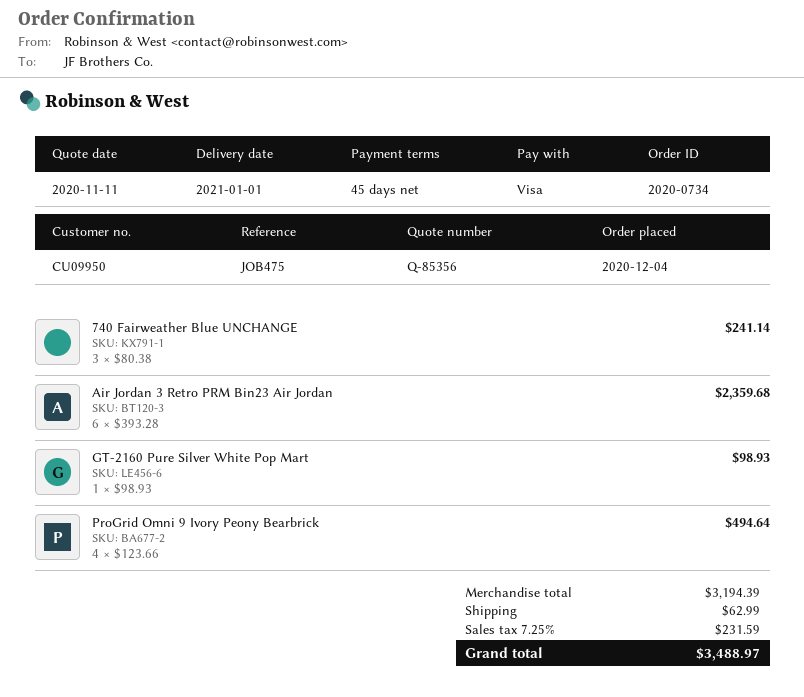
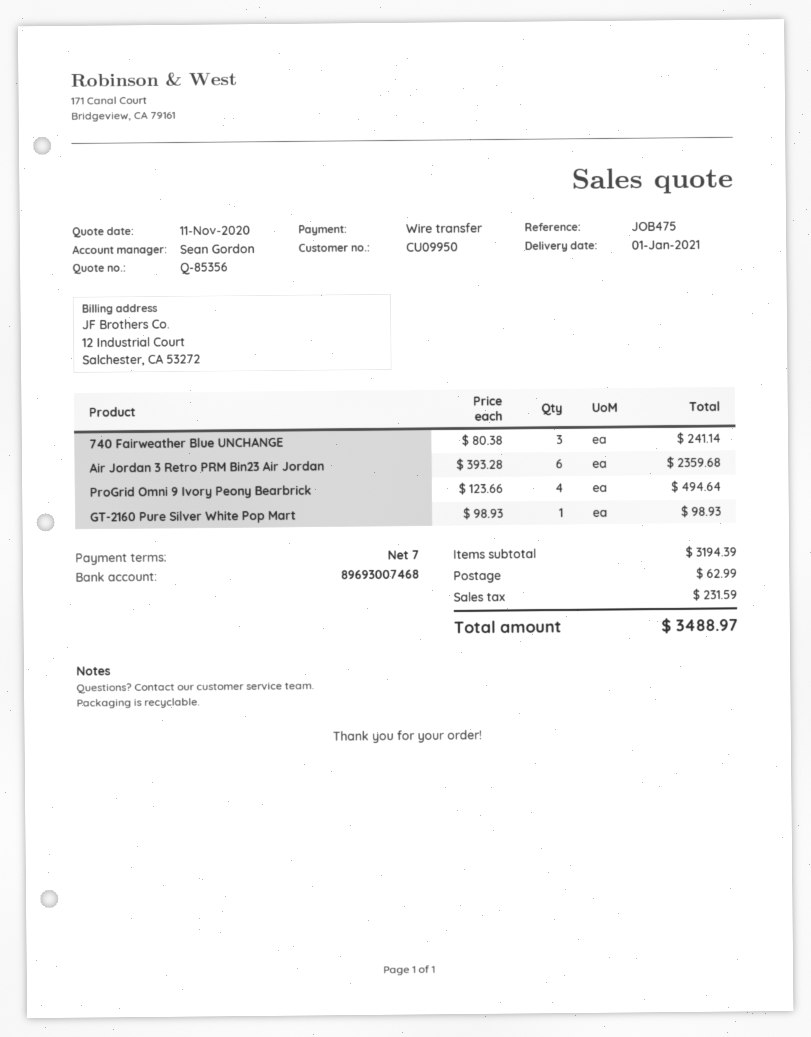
payment terms: 45 days -> 7 days
payment method: Visa -> bank transfer

